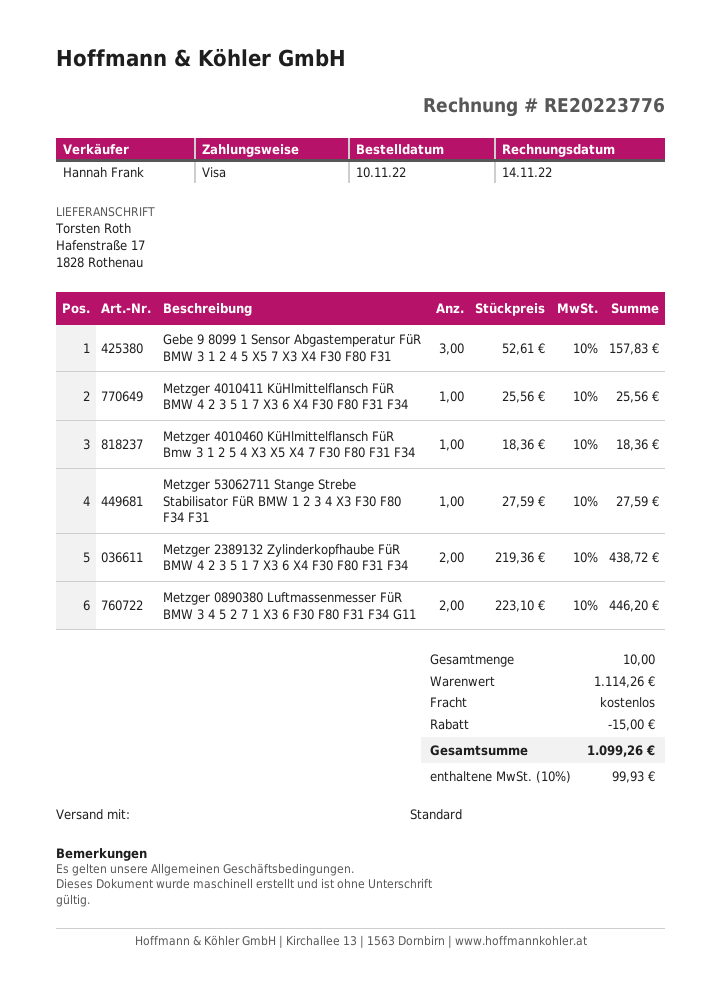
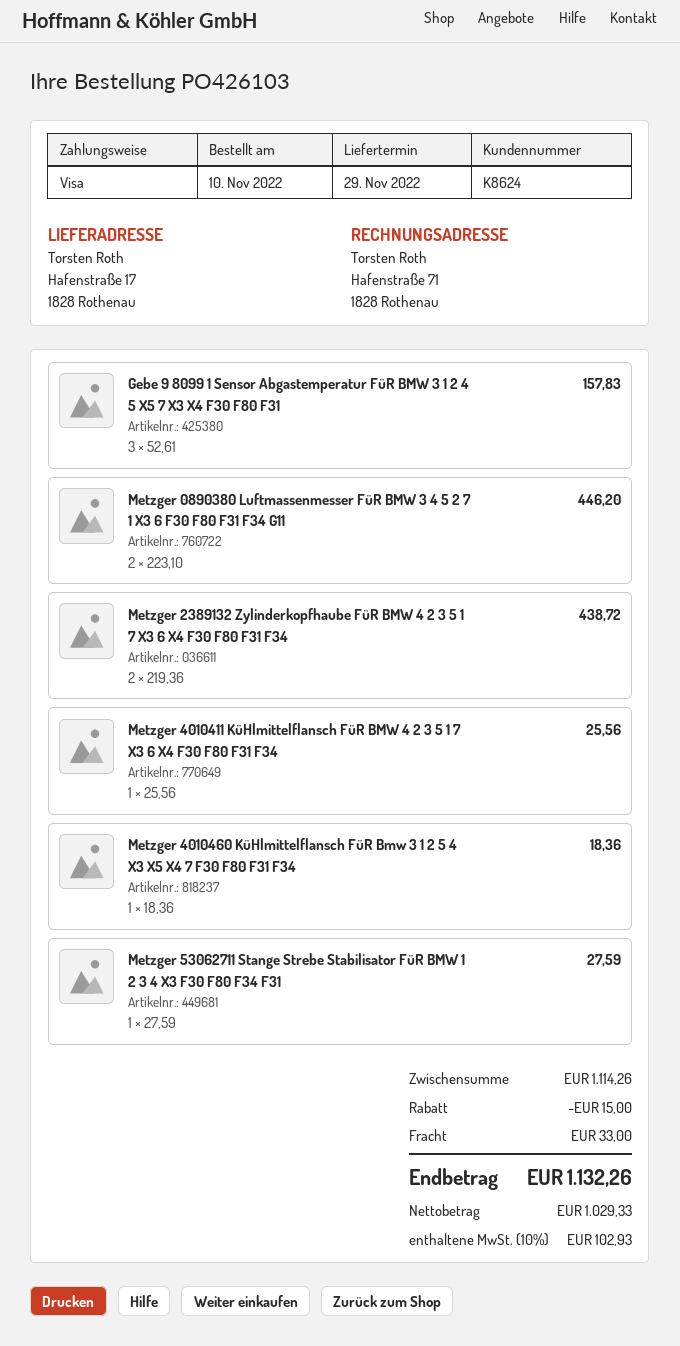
shipping: 0.00 -> 33.00
tax: 10% = 99.93 -> 10% = 102.93
total: 1099.26 -> 1132.26

